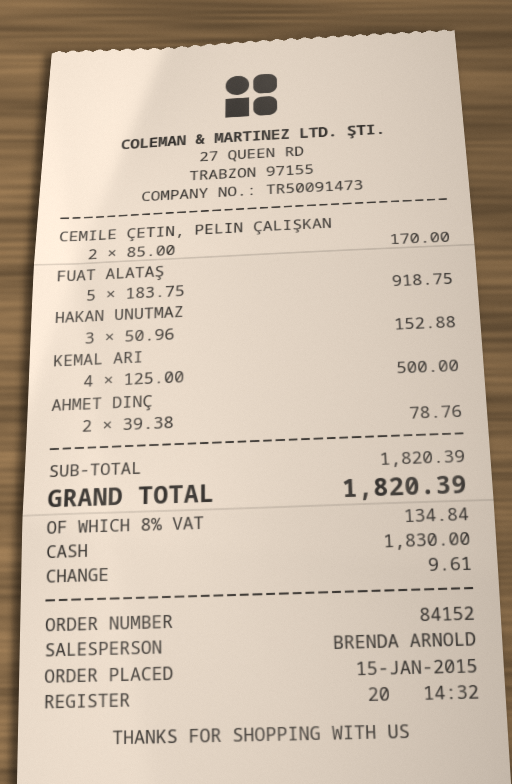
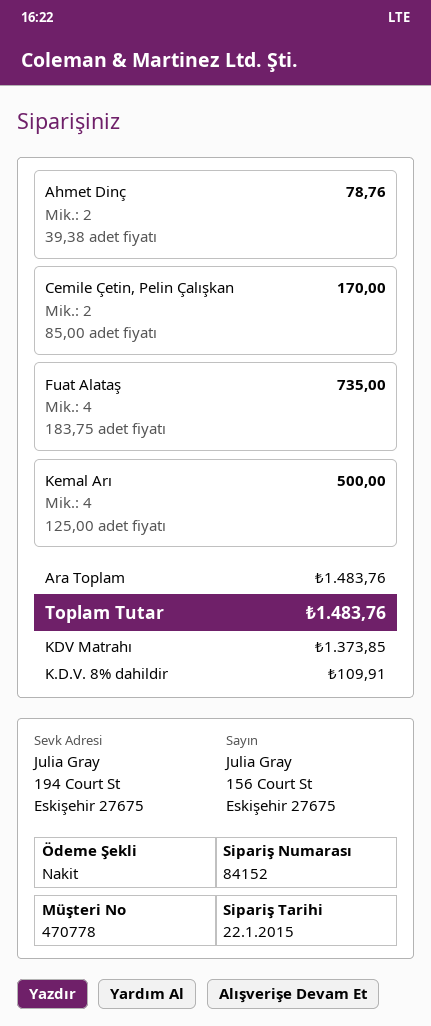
order date: 2015-01-15 -> 2015-01-22
FUAT ALATAŞ: 5 x 183.75 = 918.75 -> 4 x 183.75 = 735.00
HAKAN UNUTMAZ: 3 x 50.96 = 152.88 -> none
subtotal: 1820.39 -> 1483.76
tax: 8% = 134.84 -> 8% = 109.91
total: 1820.39 -> 1483.76

